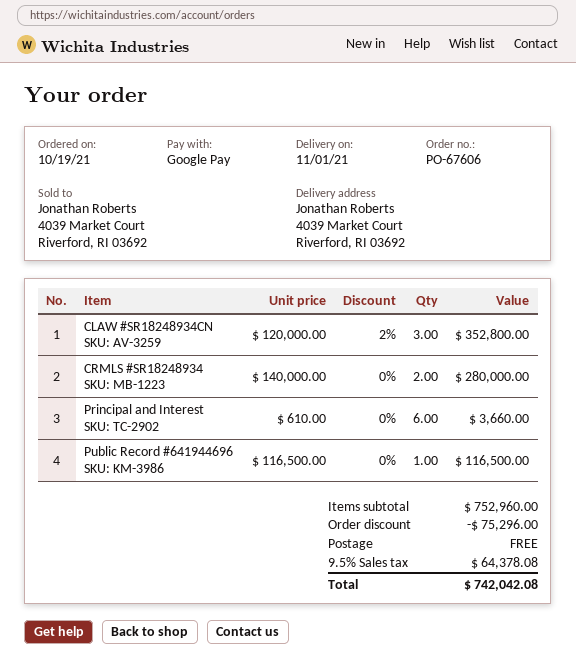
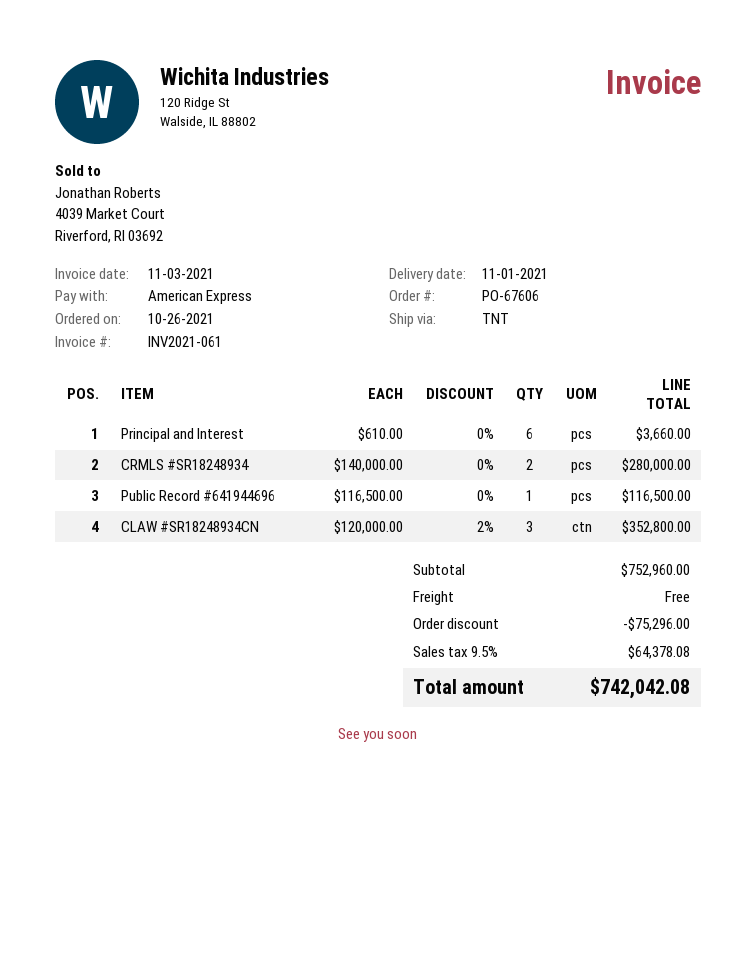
order date: 2021-10-19 -> 2021-10-26
payment method: Google Pay -> American Express

